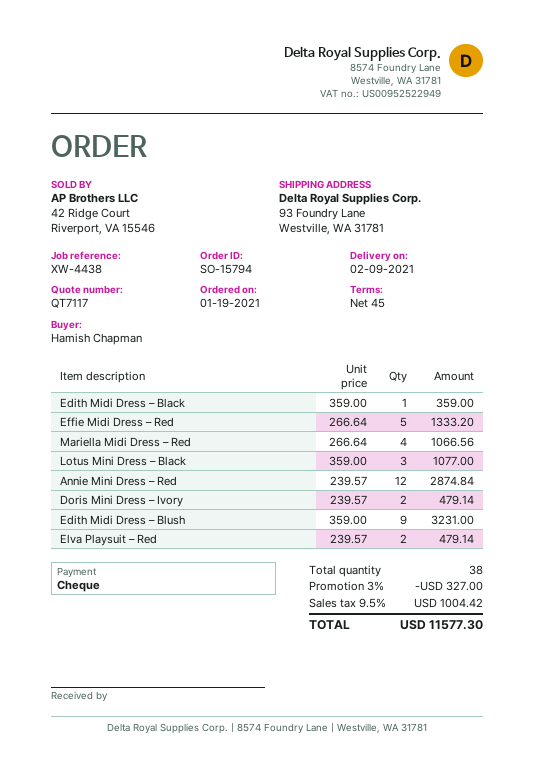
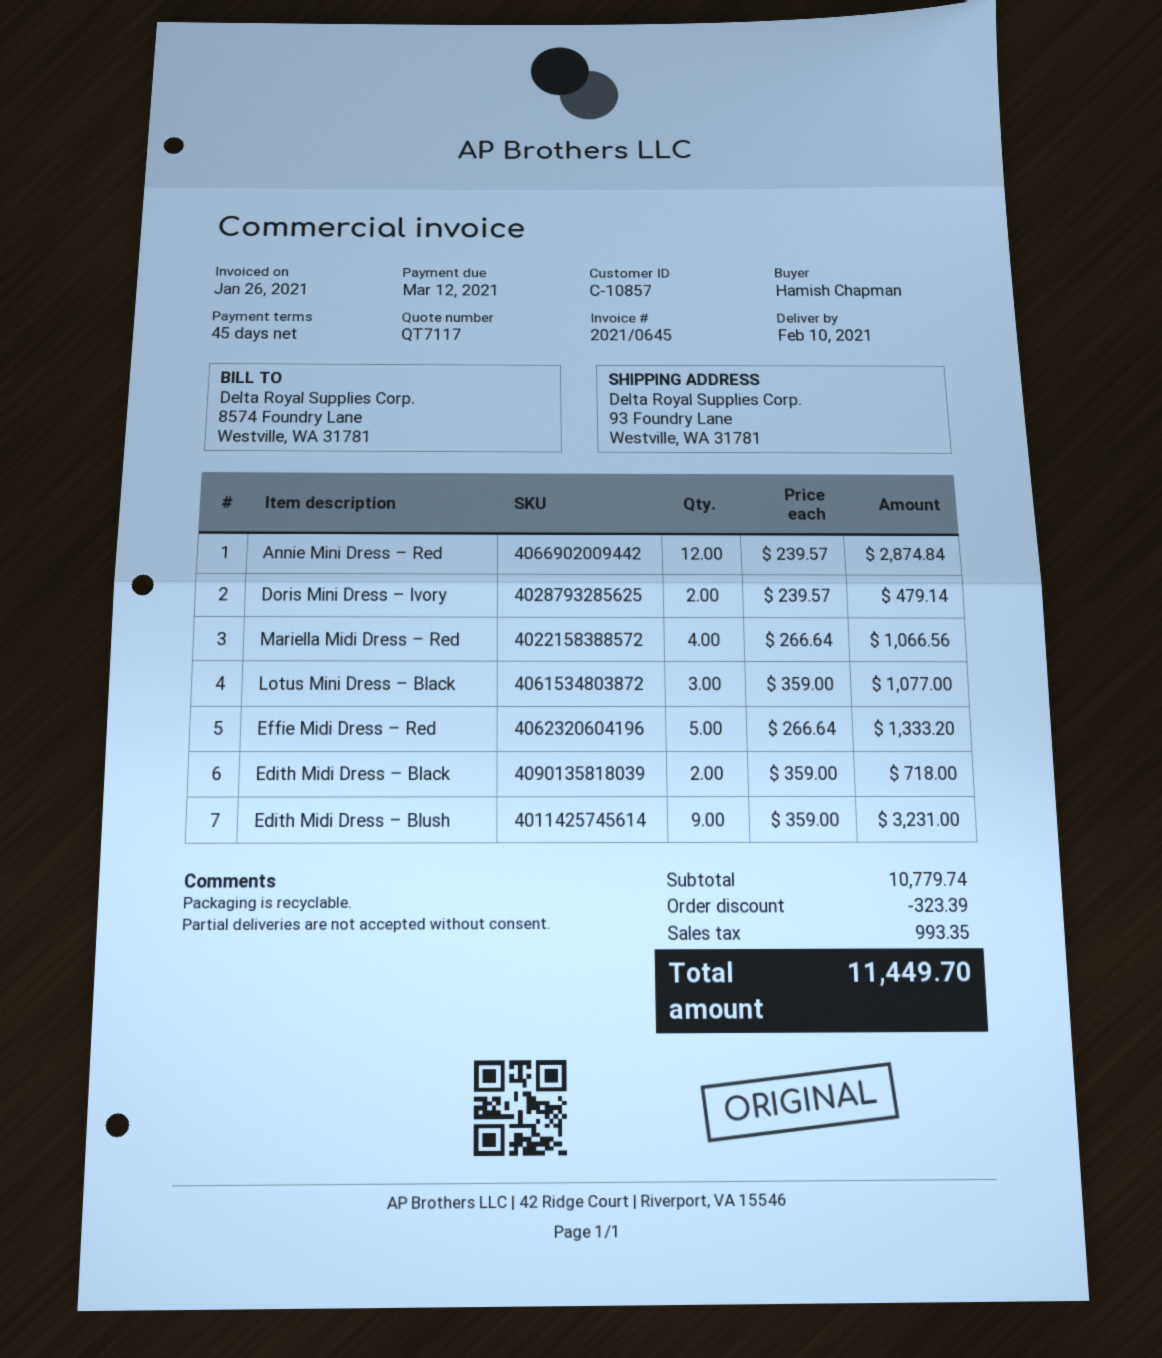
delivery date: 2021-02-09 -> 2021-02-10
Edith Midi Dress – Black: 1 x 359.00 = 359.00 -> 2 x 359.00 = 718.00
Elva Playsuit – Red: 2 x 239.57 = 479.14 -> none
discount: 327.00 -> 323.39
tax: 1004.42 -> 993.35
total: 11577.30 -> 11449.70

